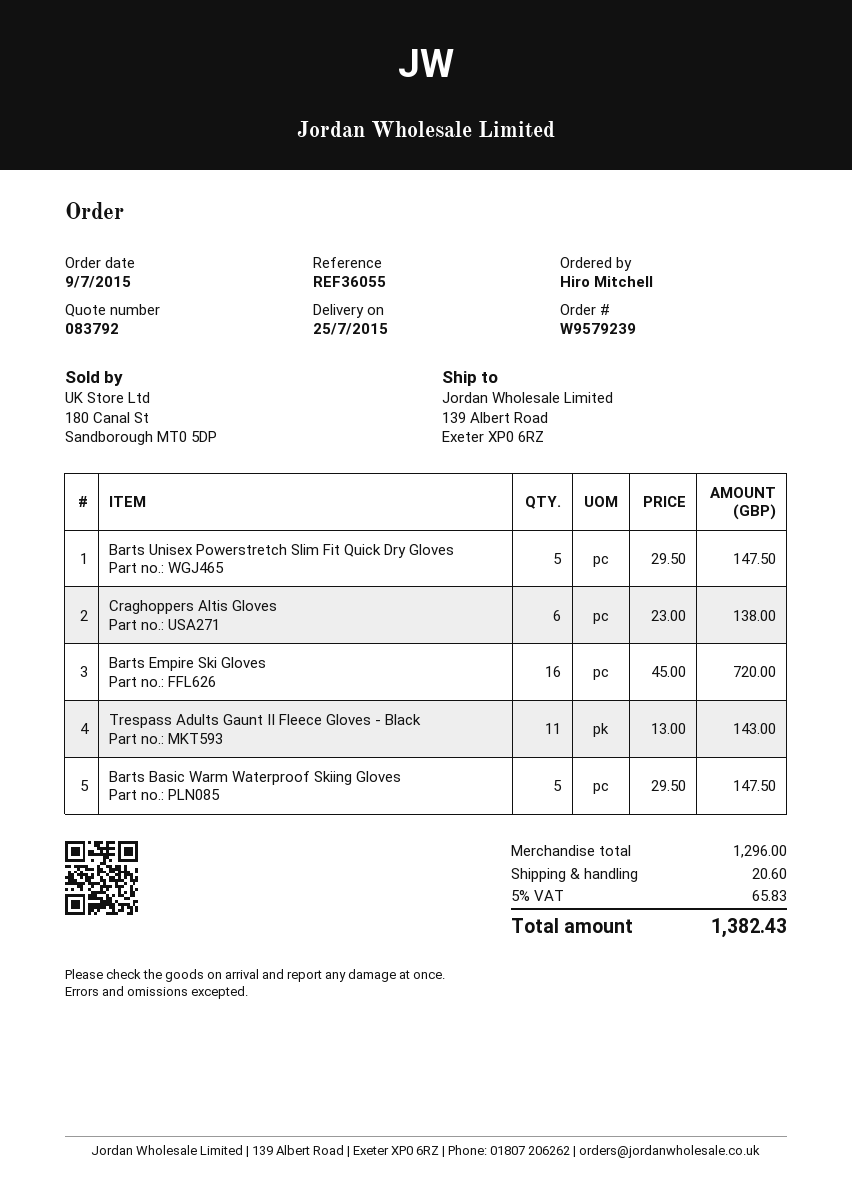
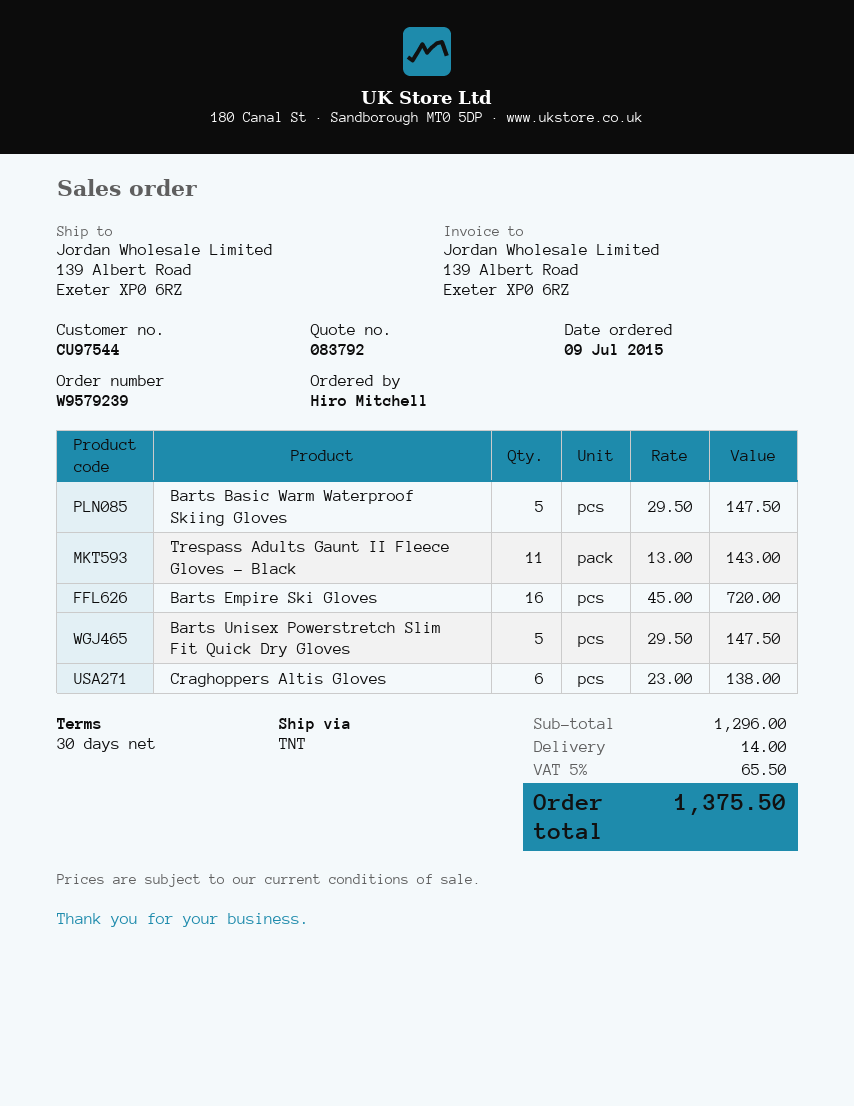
shipping: 20.60 -> 14.00
tax: 5% = 65.83 -> 5% = 65.50
total: 1382.43 -> 1375.50

